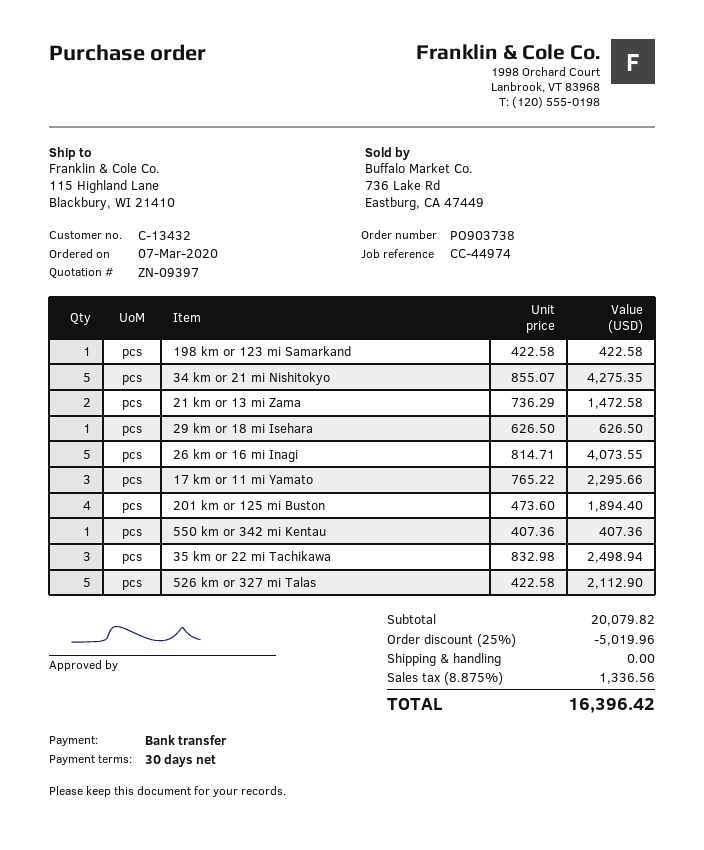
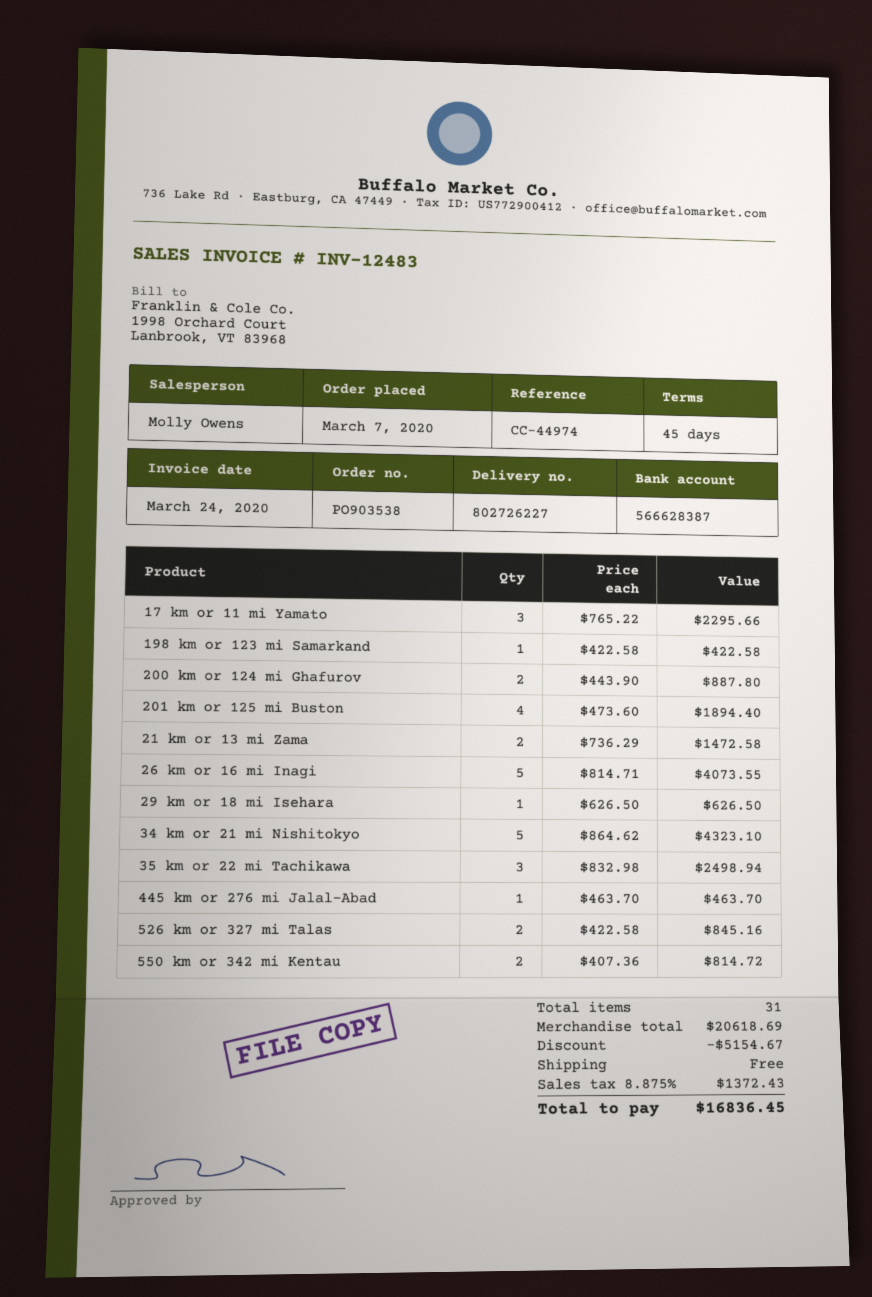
order number: PO903738 -> PO903538
payment terms: 30 days -> 45 days
34 km or 21 mi Nishitokyo: 5 x 855.07 = 4275.35 -> 5 x 864.62 = 4323.10
550 km or 342 mi Kentau: 1 x 407.36 = 407.36 -> 2 x 407.36 = 814.72
526 km or 327 mi Talas: 5 x 422.58 = 2112.90 -> 2 x 422.58 = 845.16
200 km or 124 mi Ghafurov: none -> 2 x 443.90 = 887.80
445 km or 276 mi Jalal-Abad: none -> 1 x 463.70 = 463.70
subtotal: 20079.82 -> 20618.69
discount: 5019.96 -> 5154.67
tax: 8.875% = 1336.56 -> 8.875% = 1372.43
total: 16396.42 -> 16836.45

